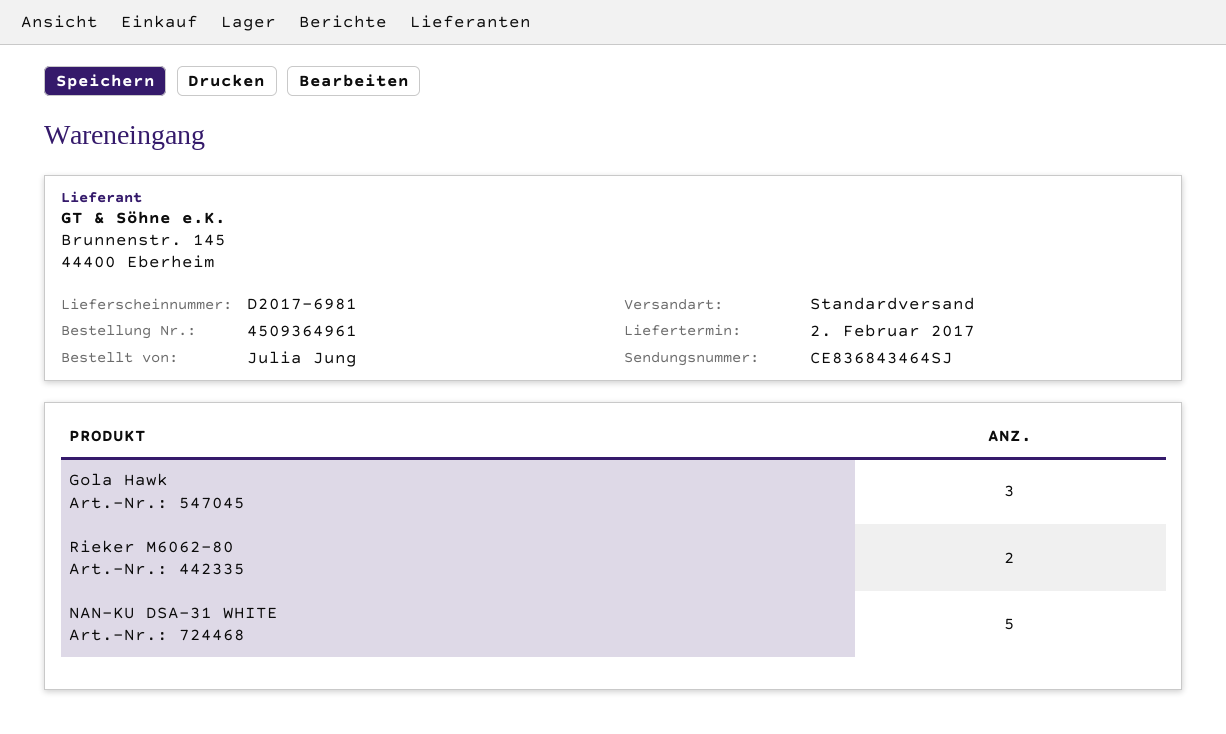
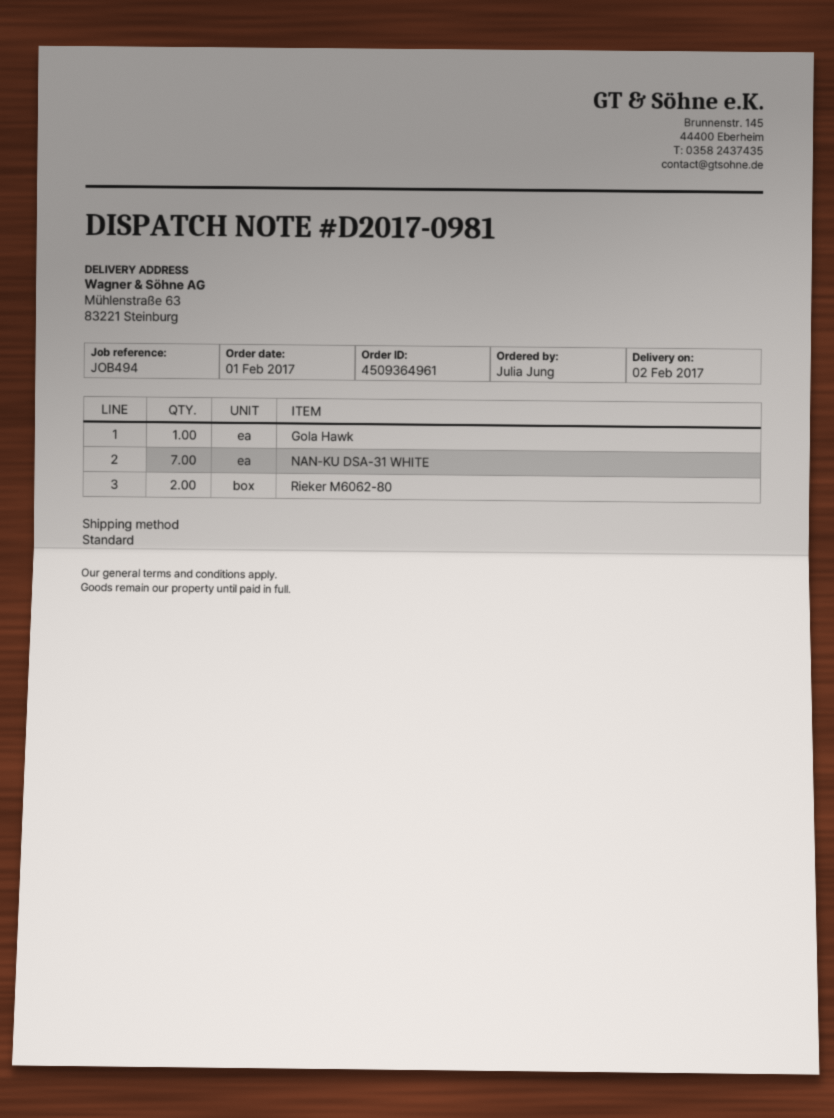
delivery note number: D2017-6981 -> D2017-0981
Gola Hawk: 3 -> 1
NAN-KU DSA-31 WHITE: 5 -> 7

